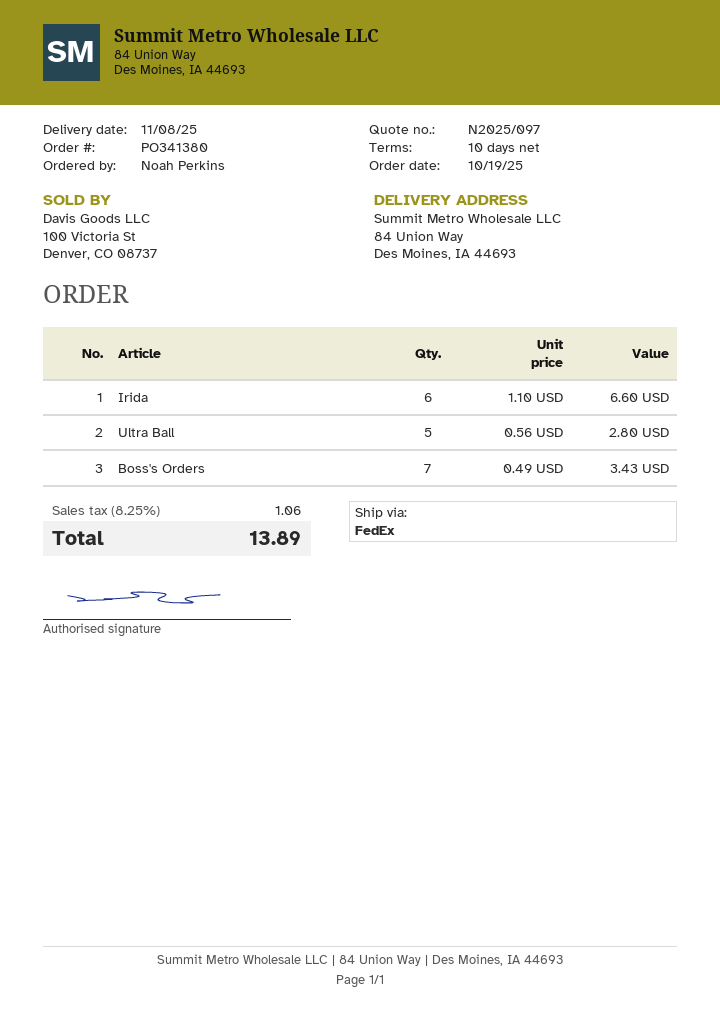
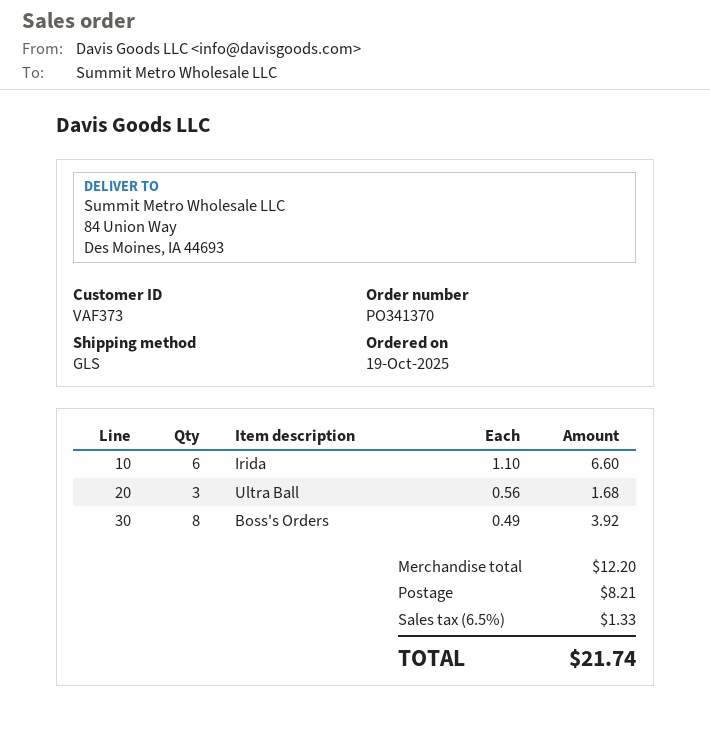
order number: PO341380 -> PO341370
shipping method: FedEx -> GLS
Ultra Ball: 5 x 0.56 = 2.80 -> 3 x 0.56 = 1.68
Boss's Orders: 7 x 0.49 = 3.43 -> 8 x 0.49 = 3.92
shipping: none -> 8.21
tax: 8.25% = 1.06 -> 6.5% = 1.33
total: 13.89 -> 21.74

